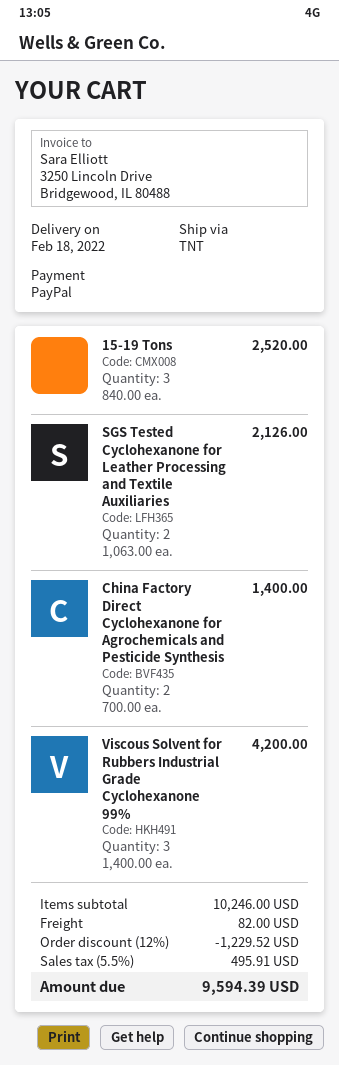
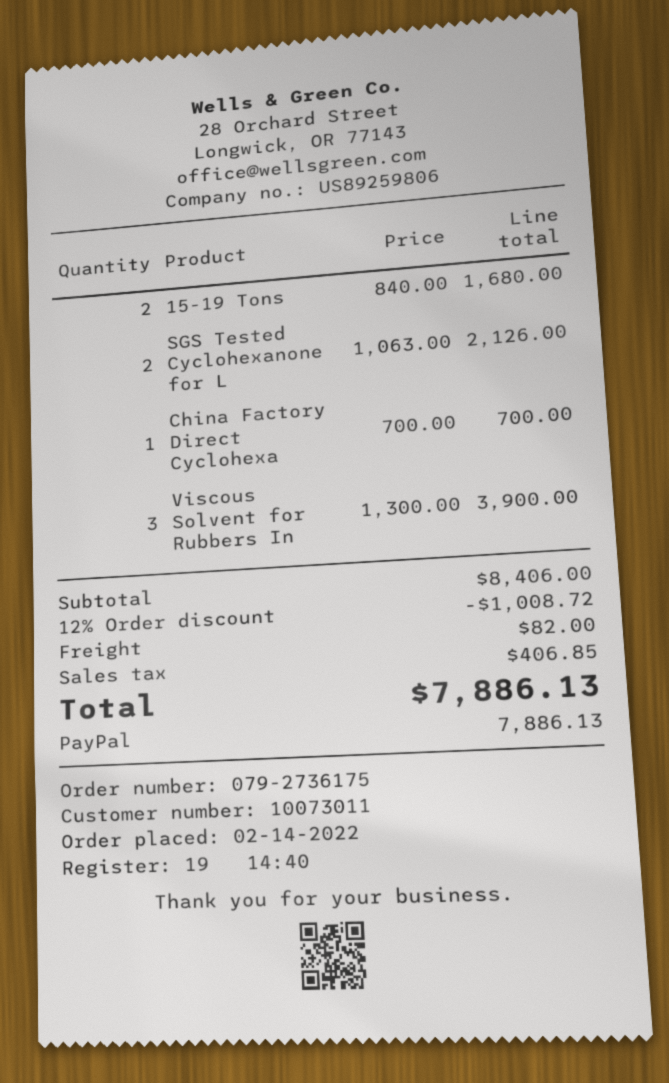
15-19 Tons: 3 x 840.00 = 2520.00 -> 2 x 840.00 = 1680.00
China Factory Direct Cyclohexanone for Agrochemicals and Pesticide Synthesis: 2 x 700.00 = 1400.00 -> 1 x 700.00 = 700.00
Viscous Solvent for Rubbers Industrial Grade Cyclohexanone 99%: 3 x 1400.00 = 4200.00 -> 3 x 1300.00 = 3900.00
subtotal: 10246.00 -> 8406.00
discount: 12% = 1229.52 -> 12% = 1008.72
tax: 495.91 -> 406.85
total: 9594.39 -> 7886.13

